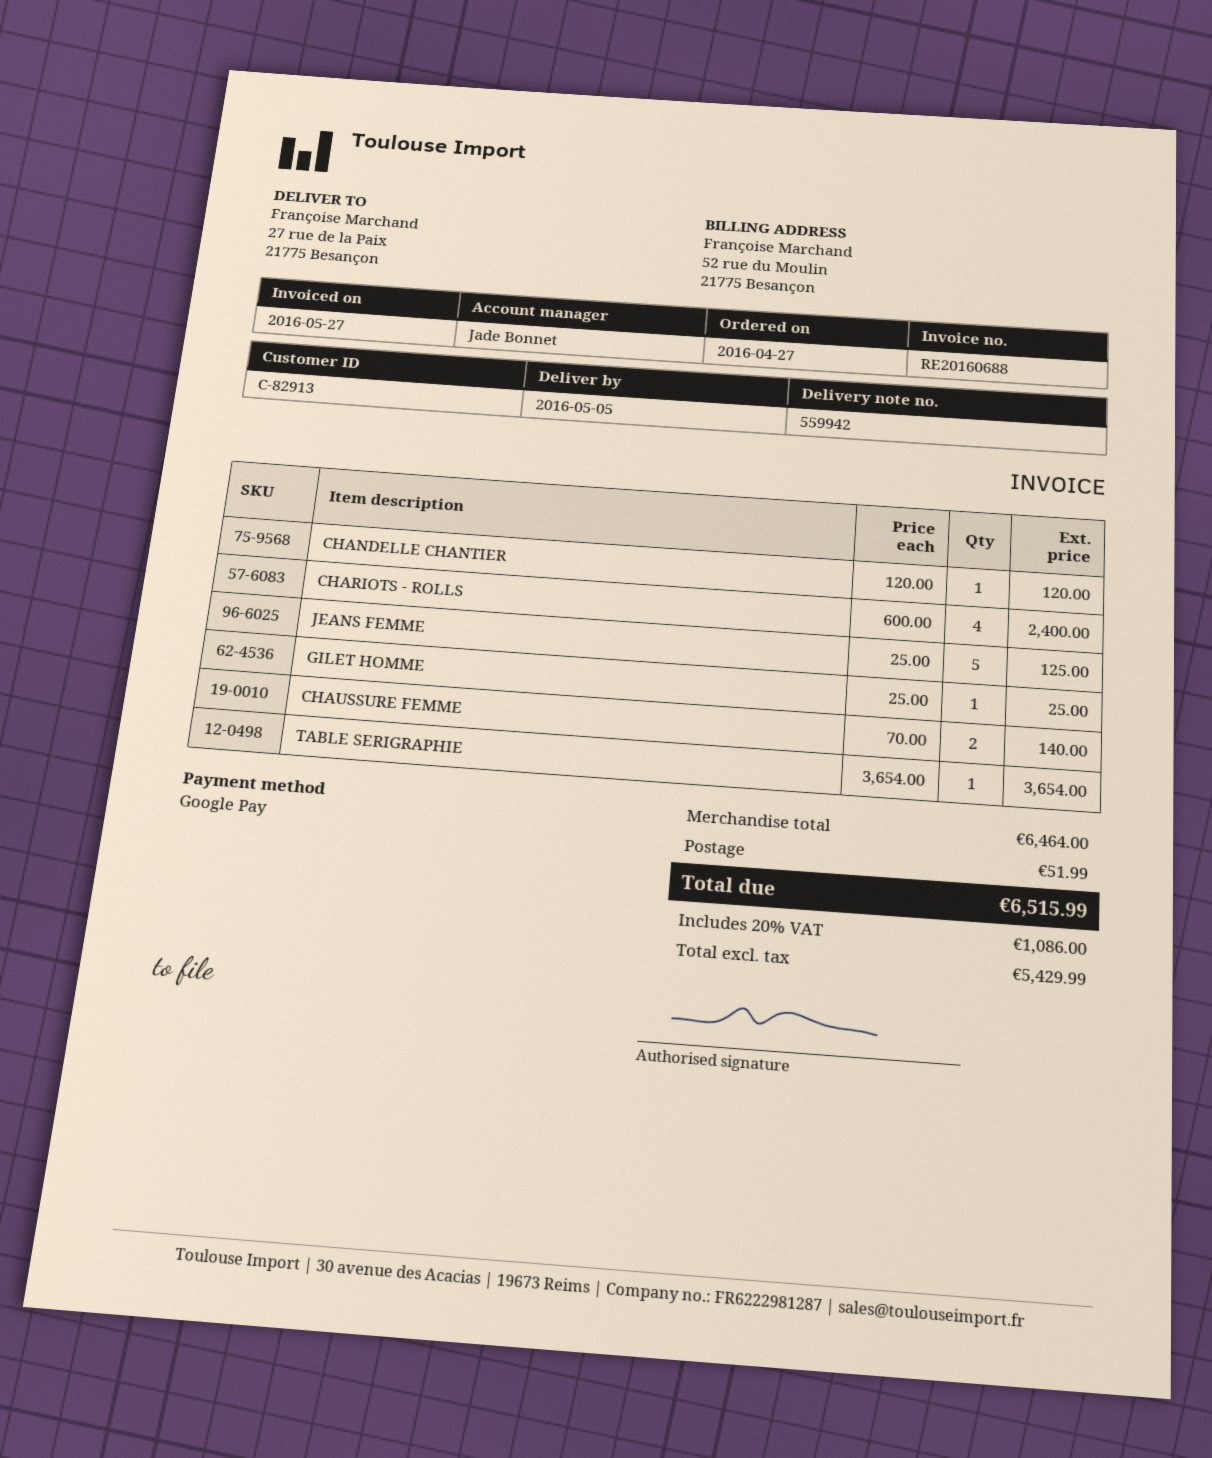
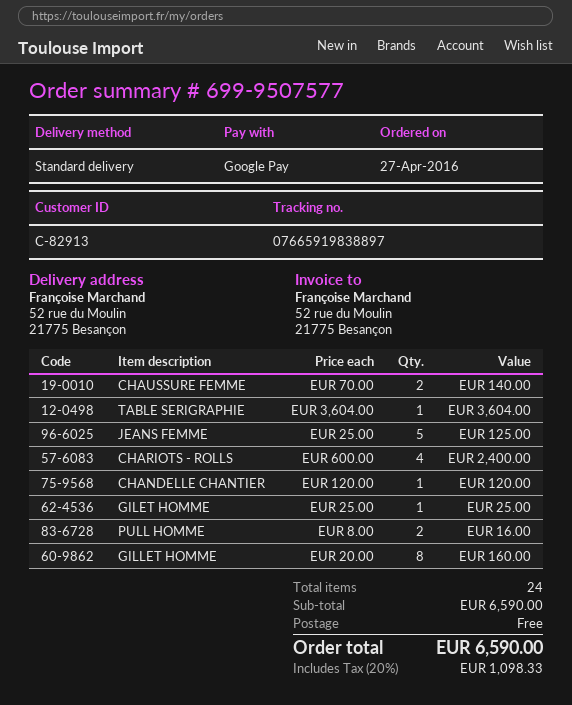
ship to: 27 rue de la Paix, 21775 Besançon -> 52 rue du Moulin, 21775 Besançon
TABLE SERIGRAPHIE: 1 x 3654.00 = 3654.00 -> 1 x 3604.00 = 3604.00
PULL HOMME: none -> 2 x 8.00 = 16.00
GILLET HOMME: none -> 8 x 20.00 = 160.00
subtotal: 6464.00 -> 6590.00
shipping: 51.99 -> 0.00
tax: 20% = 1086.00 -> 20% = 1098.33
total: 6515.99 -> 6590.00

